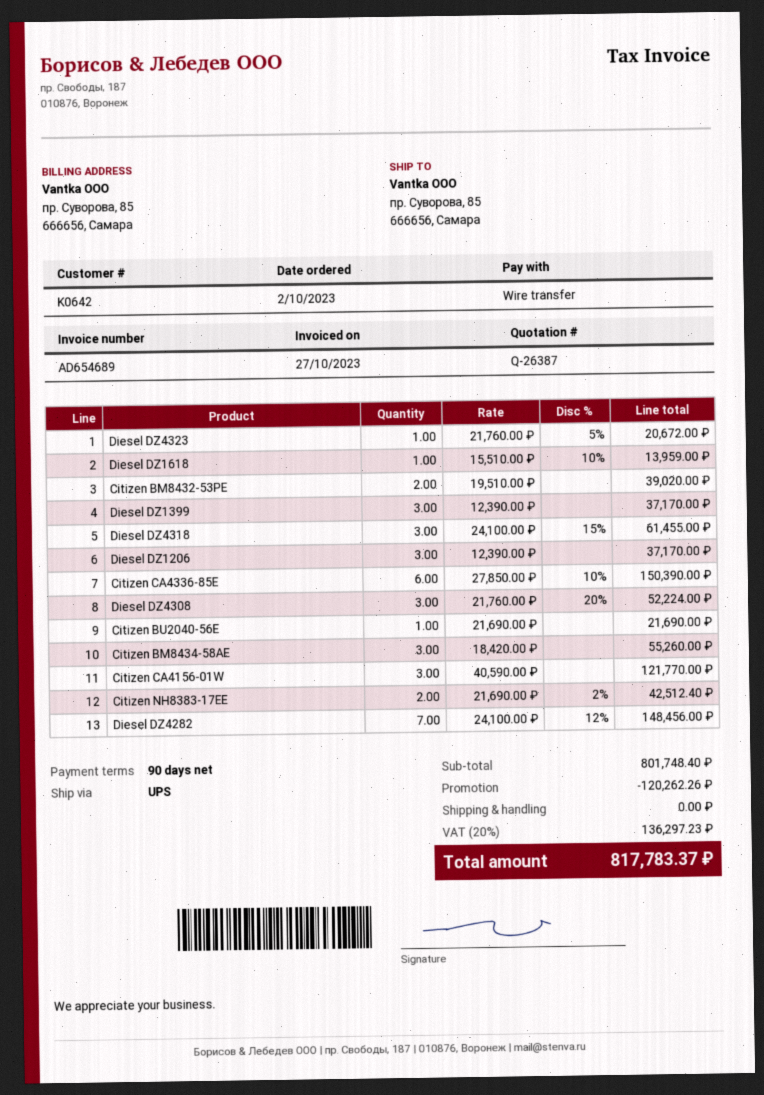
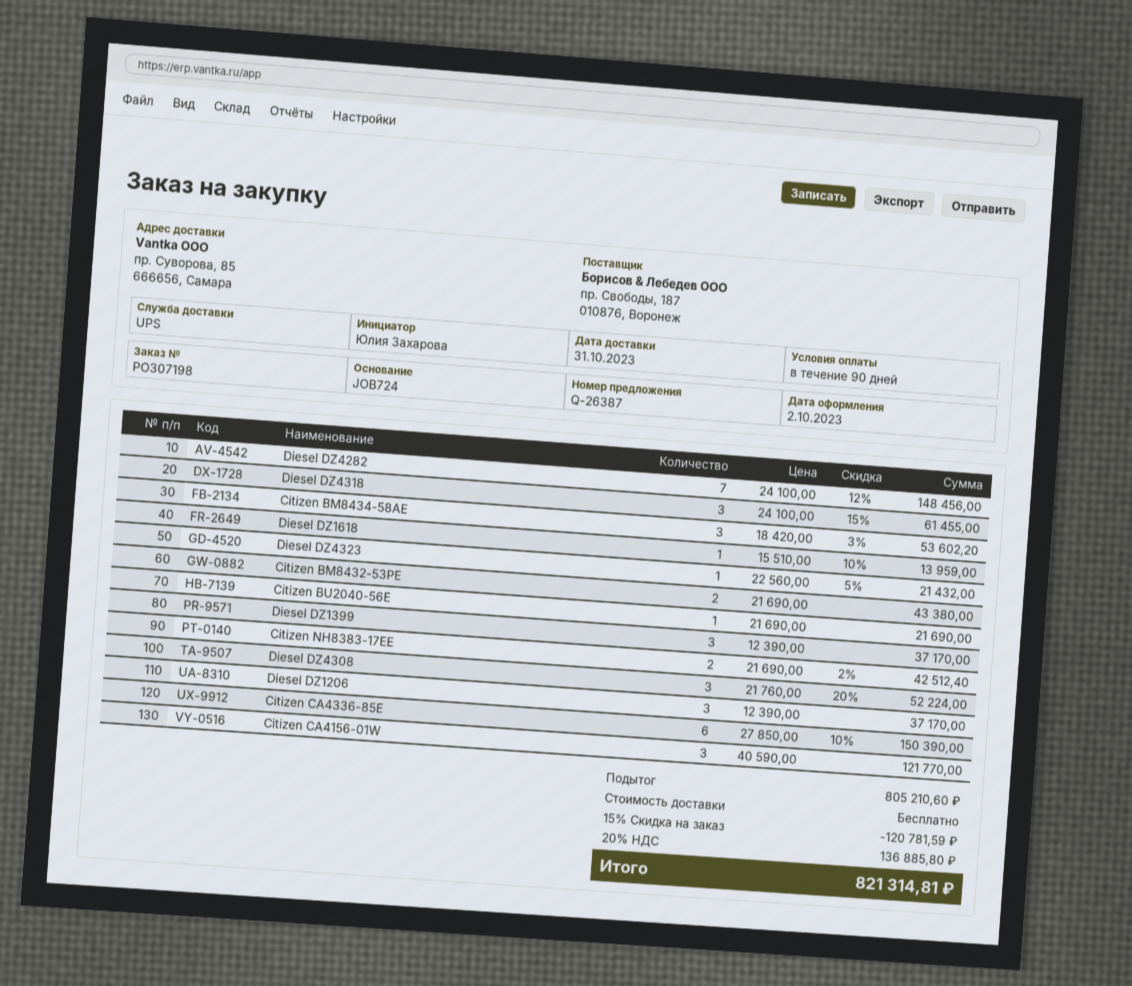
Diesel DZ4323: 1 x 21760.00 - 5% = 20672.00 -> 1 x 22560.00 - 5% = 21432.00
Citizen BM8432-53PE: 2 x 19510.00 = 39020.00 -> 2 x 21690.00 = 43380.00
Citizen BM8434-58AE: 3 x 18420.00 = 55260.00 -> 3 x 18420.00 - 3% = 53602.20
subtotal: 801748.40 -> 805210.60
discount: 120262.26 -> 120781.59
tax: 20% = 136297.23 -> 20% = 136885.80
total: 817783.37 -> 821314.81

